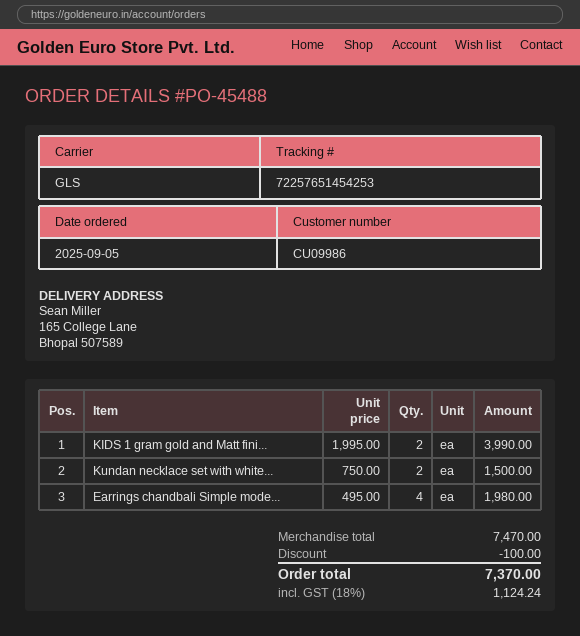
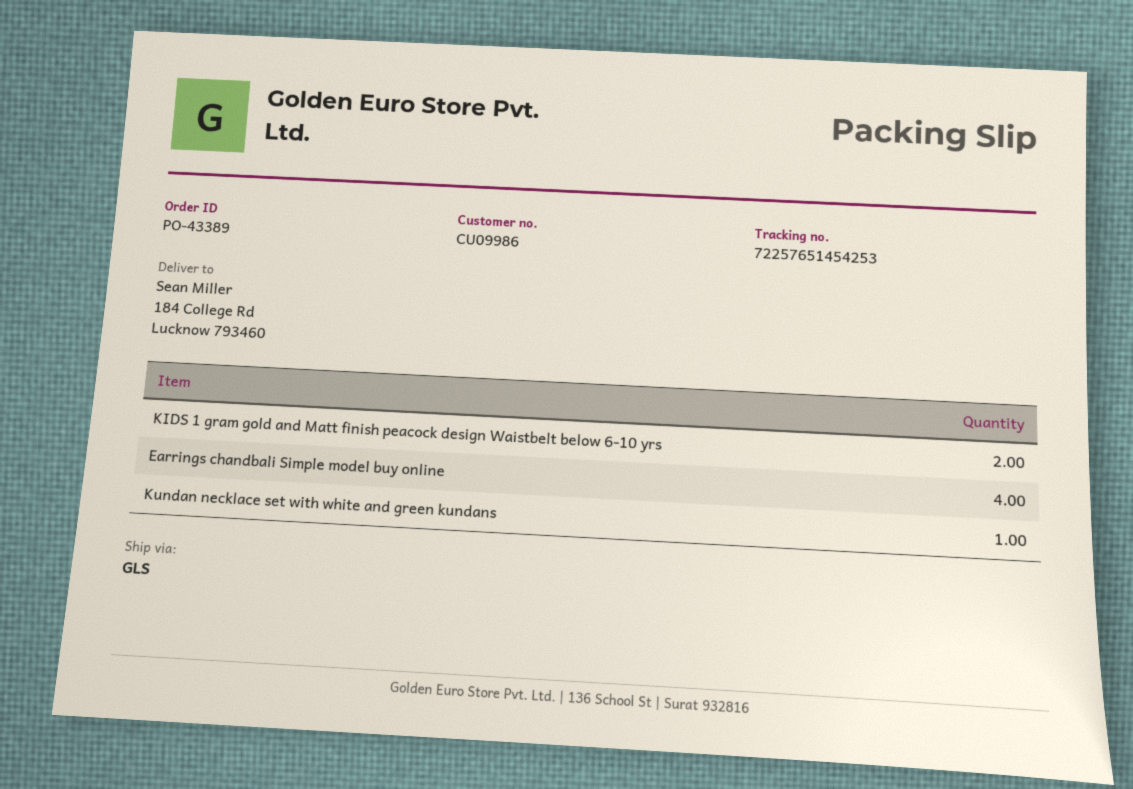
order number: PO-45488 -> PO-43389
ship to: 165 College Lane, Bhopal 507589 -> 184 College Rd, Lucknow 793460
Kundan necklace set with white...: 2 -> 1

